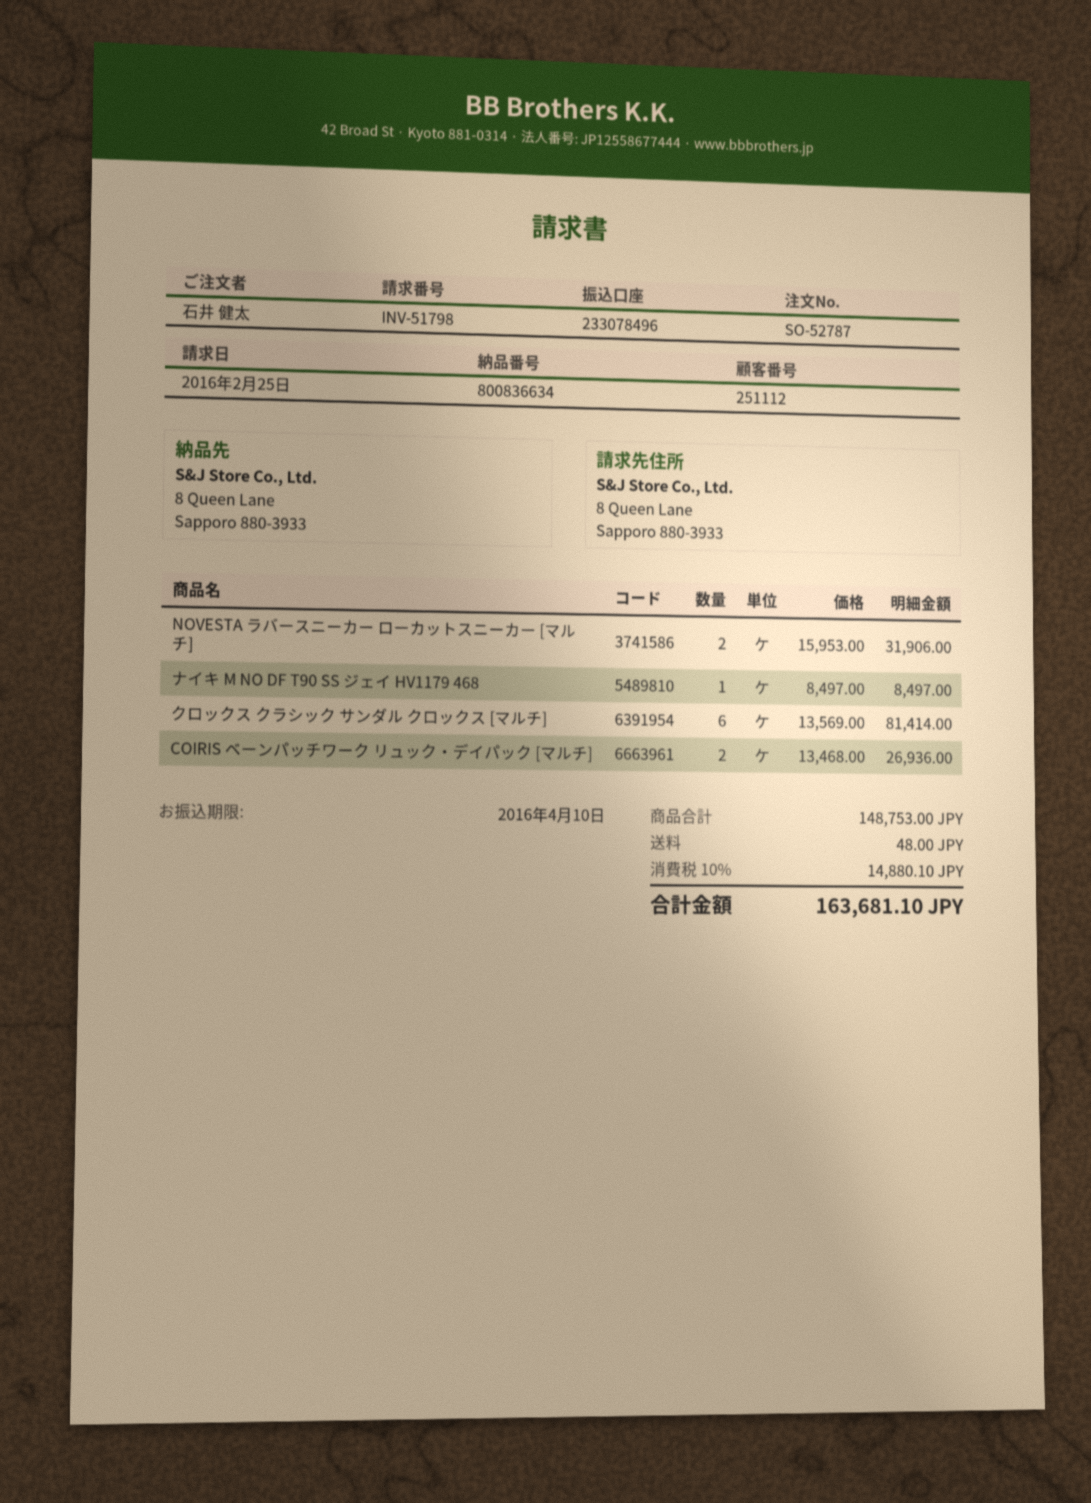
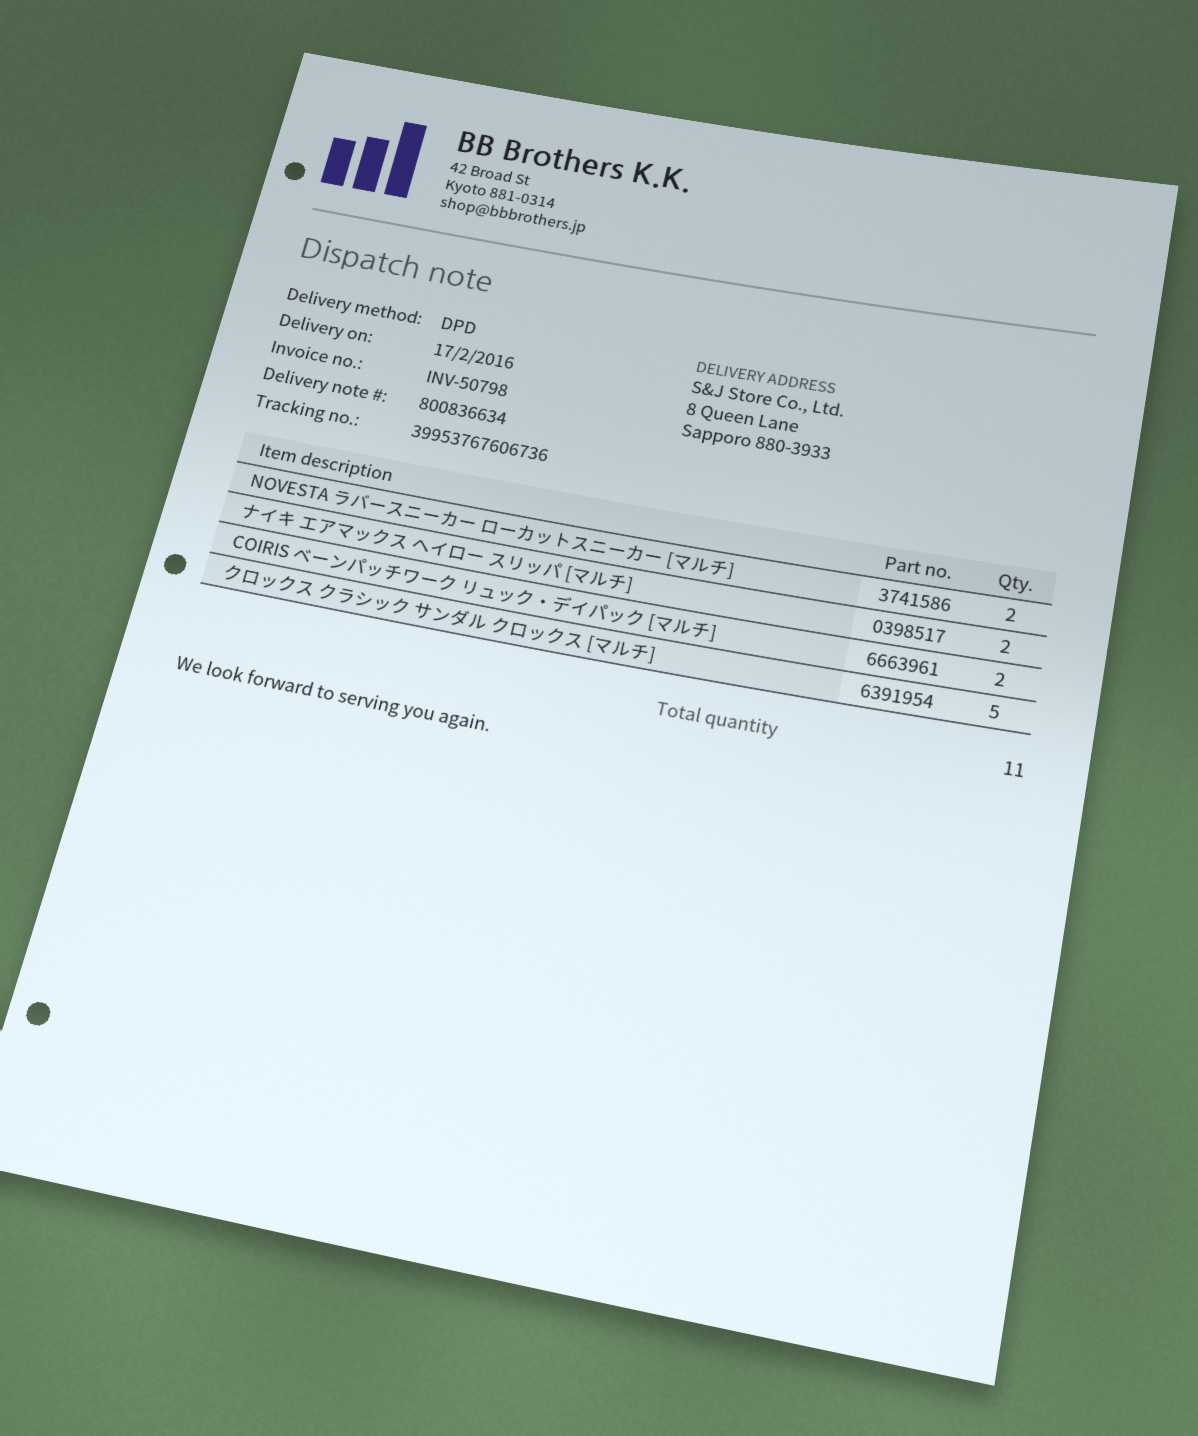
invoice number: INV-51798 -> INV-50798
ナイキ M NO DF T90 SS ジェイ HV1179 468: 1 -> none
クロックス クラシック サンダル クロックス [マルチ]: 6 -> 5
ナイキ エアマックス ヘイロー スリッパ [マルチ]: none -> 2

